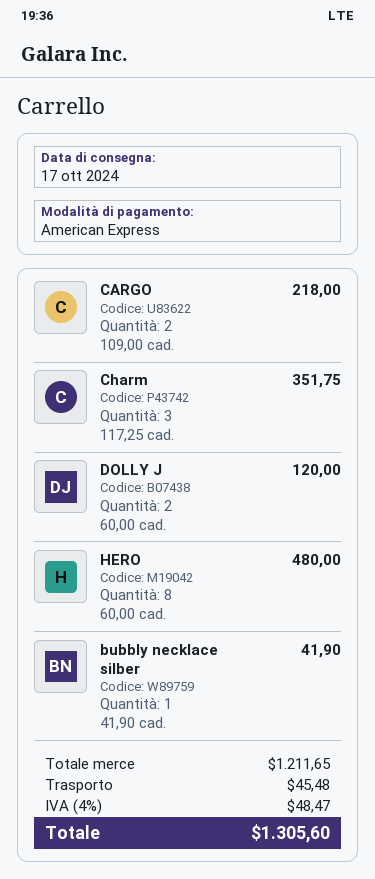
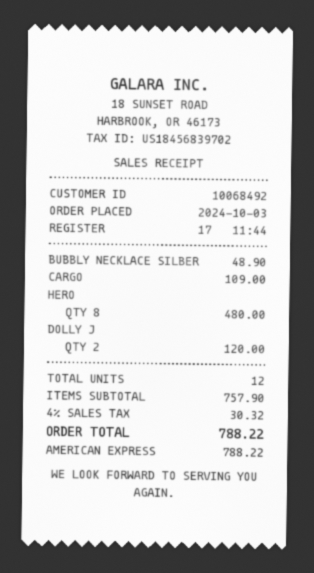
CARGO: 2 for 218.00 -> 1 for 109.00
Charm: 3 for 351.75 -> none
bubbly necklace silber: 1 for 41.90 -> 1 for 48.90
subtotal: 1211.65 -> 757.90
shipping: 45.48 -> none
tax: 4% = 48.47 -> 4% = 30.32
total: 1305.60 -> 788.22

